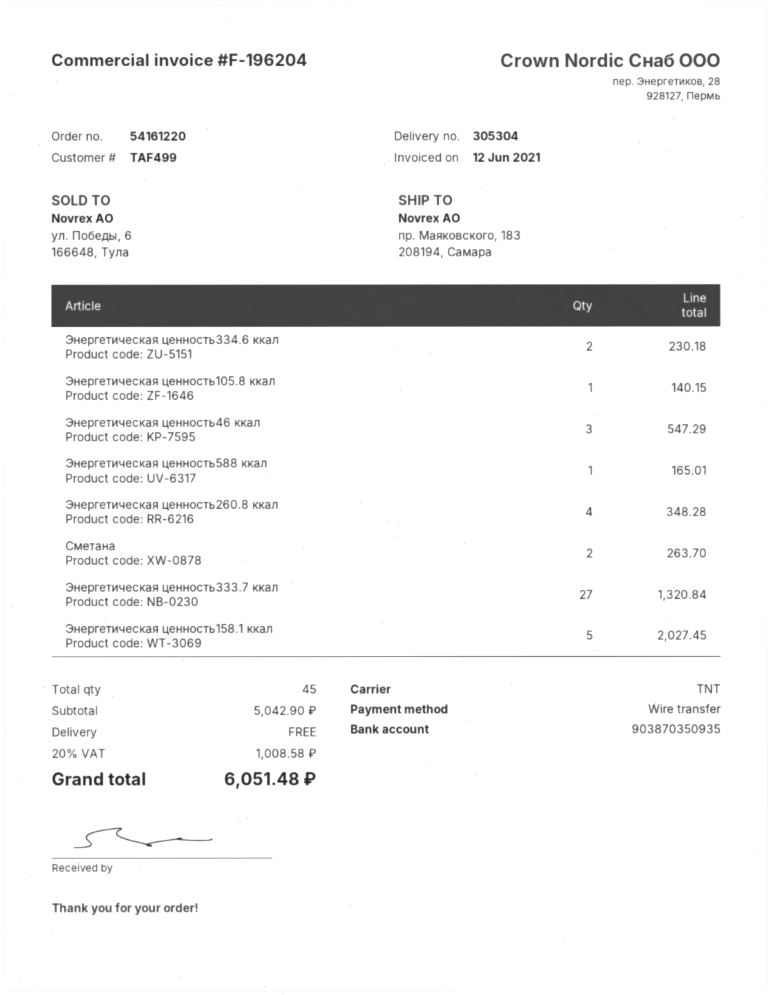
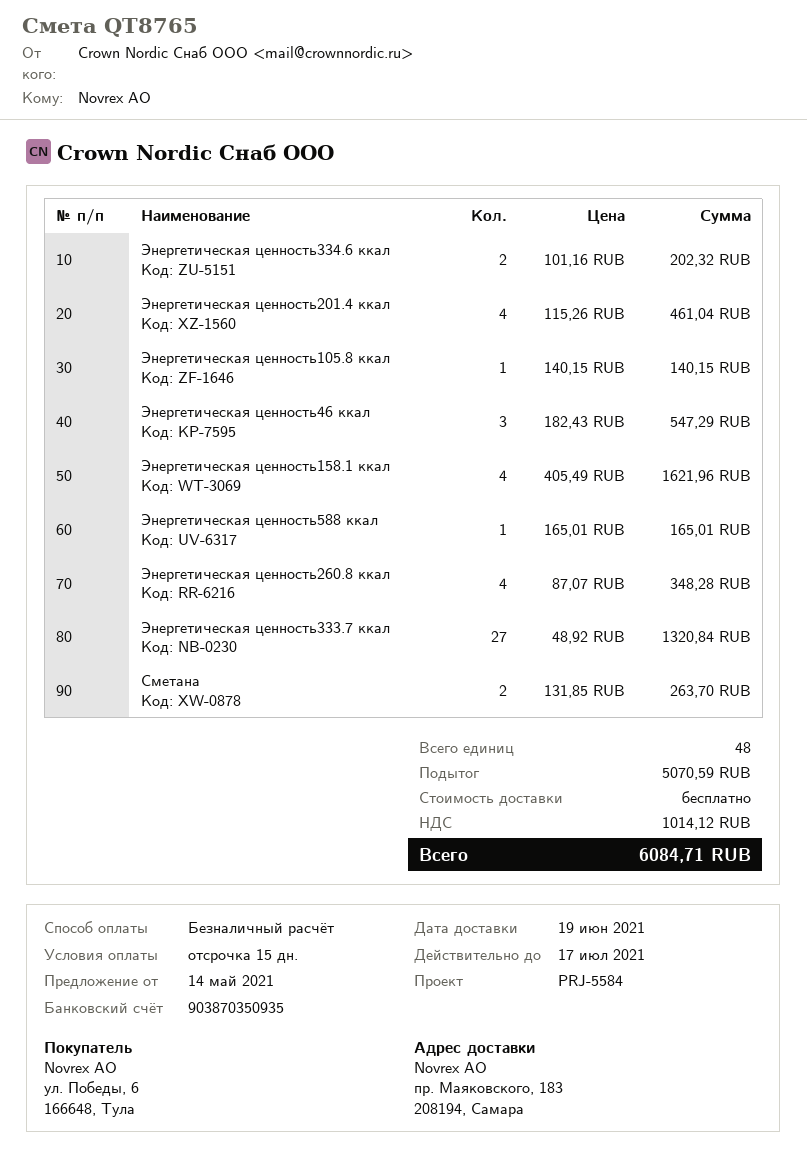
Энергетическая ценность334.6 ккал: 2 for 230.18 -> 2 for 202.32
Энергетическая ценность158.1 ккал: 5 for 2027.45 -> 4 for 1621.96
Энергетическая ценность201.4 ккал: none -> 4 for 461.04
total quantity: 45 -> 48
subtotal: 5042.90 -> 5070.59
tax: 1008.58 -> 1014.12
total: 6051.48 -> 6084.71

